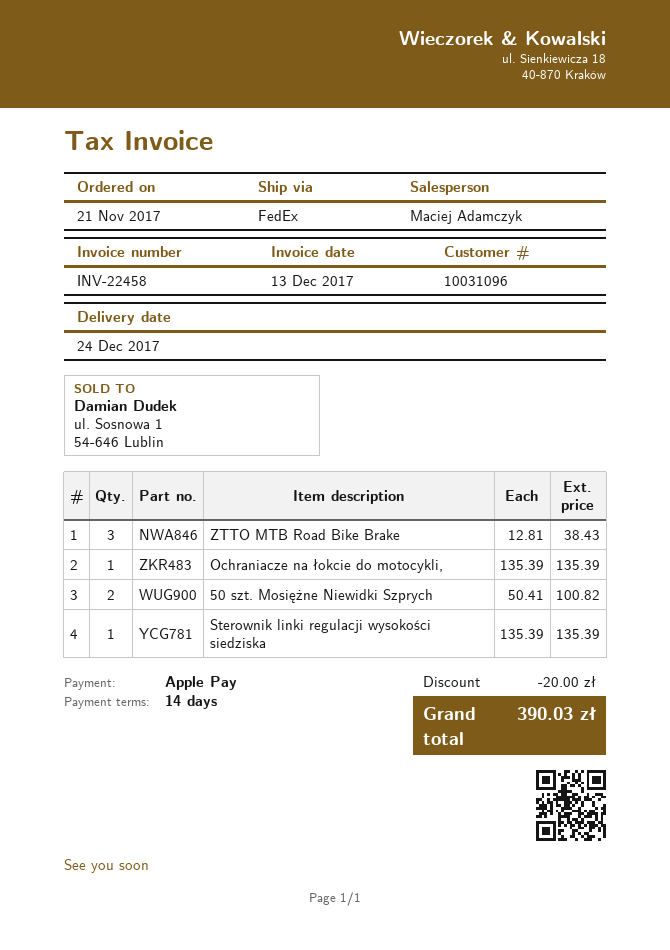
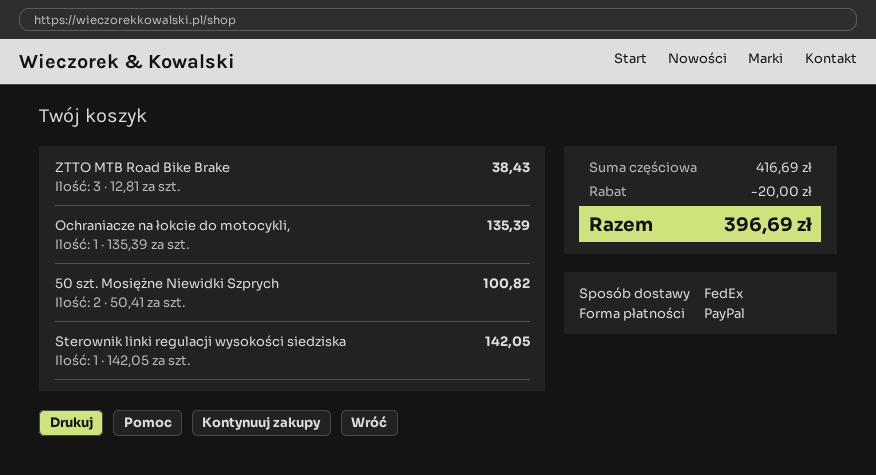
payment method: Apple Pay -> PayPal
Sterownik linki regulacji wysokości siedziska: 1 x 135.39 = 135.39 -> 1 x 142.05 = 142.05
total: 390.03 -> 396.69

